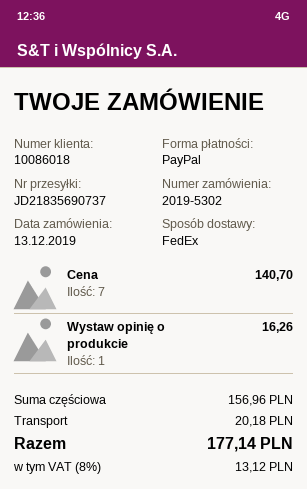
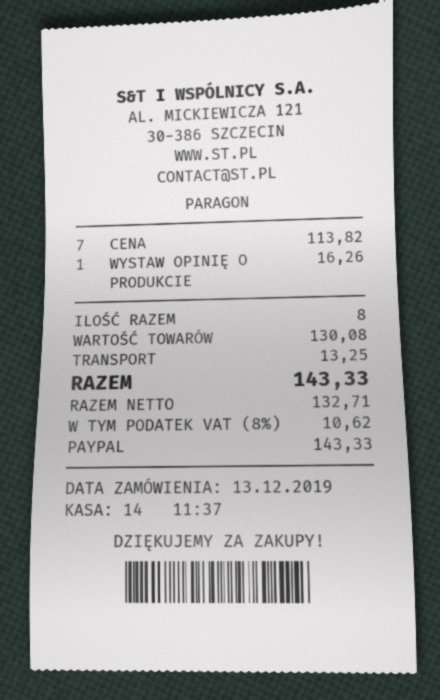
Cena: 7 for 140.70 -> 7 for 113.82
subtotal: 156.96 -> 130.08
shipping: 20.18 -> 13.25
tax: 8% = 13.12 -> 8% = 10.62
total: 177.14 -> 143.33

